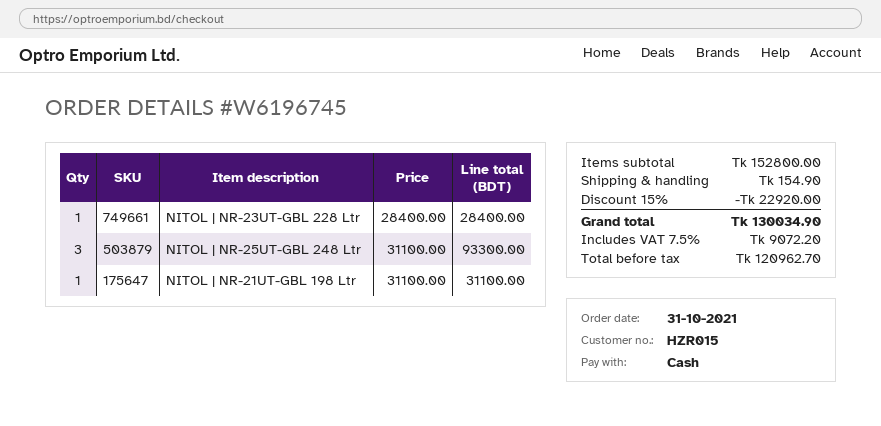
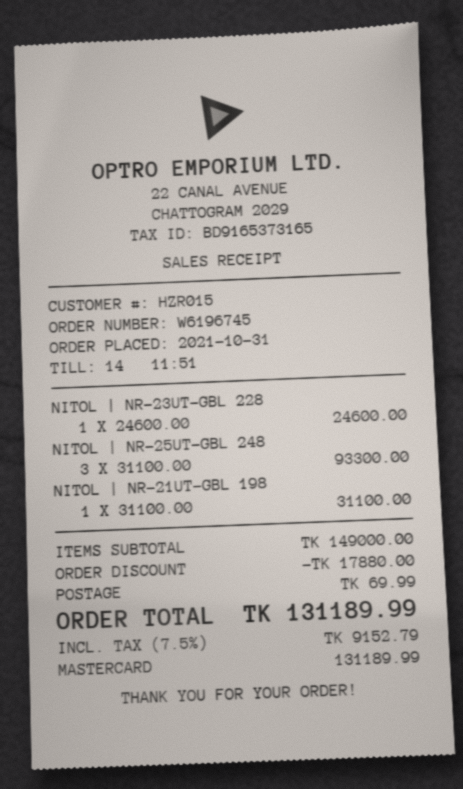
payment method: cash -> Mastercard
NITOL | NR-23UT-GBL 228 Ltr: 1 x 28400.00 = 28400.00 -> 1 x 24600.00 = 24600.00
subtotal: 152800.00 -> 149000.00
discount: 22920.00 -> 17880.00
shipping: 154.90 -> 69.99
tax: 7.5% = 9072.20 -> 7.5% = 9152.79
total: 130034.90 -> 131189.99

